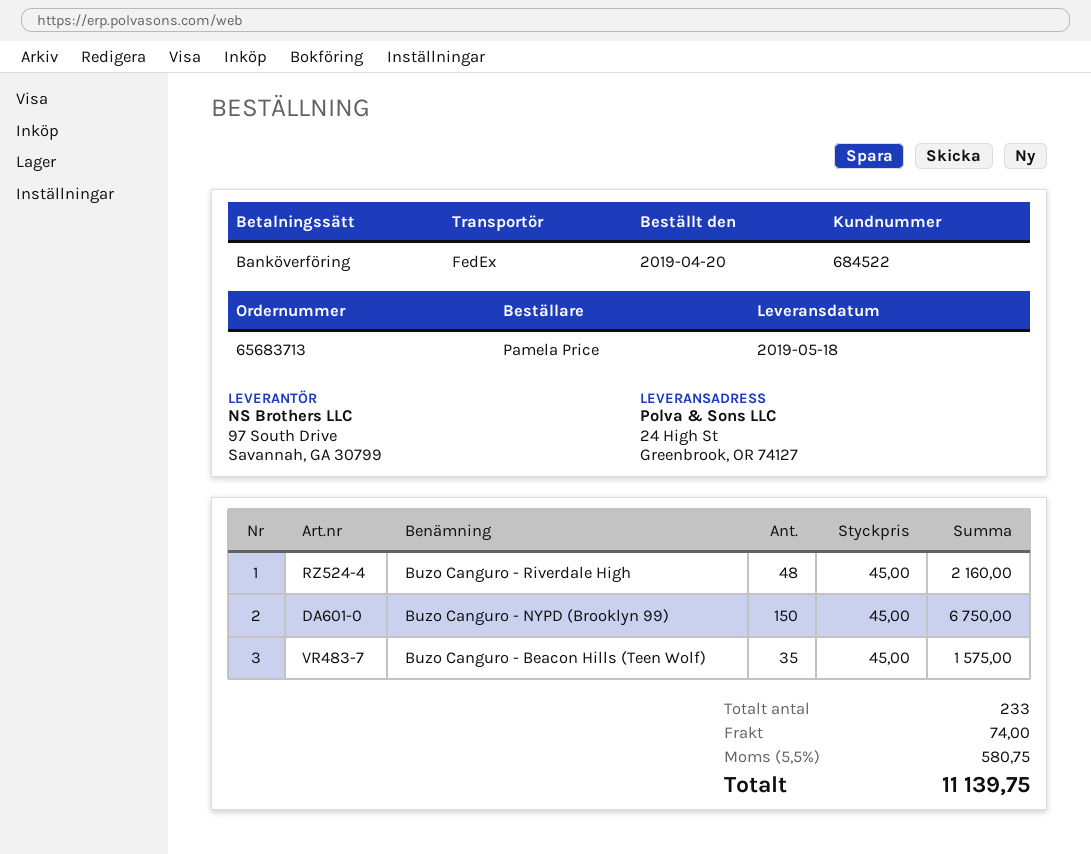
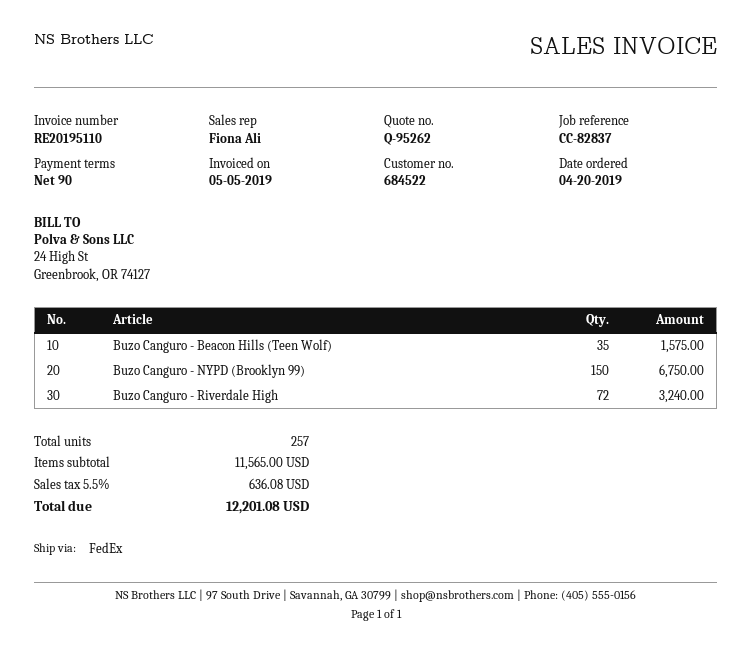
Buzo Canguro - Riverdale High: 48 for 2160.00 -> 72 for 3240.00
total quantity: 233 -> 257
shipping: 74.00 -> none
tax: 5.5% = 580.75 -> 5.5% = 636.08
total: 11139.75 -> 12201.08

